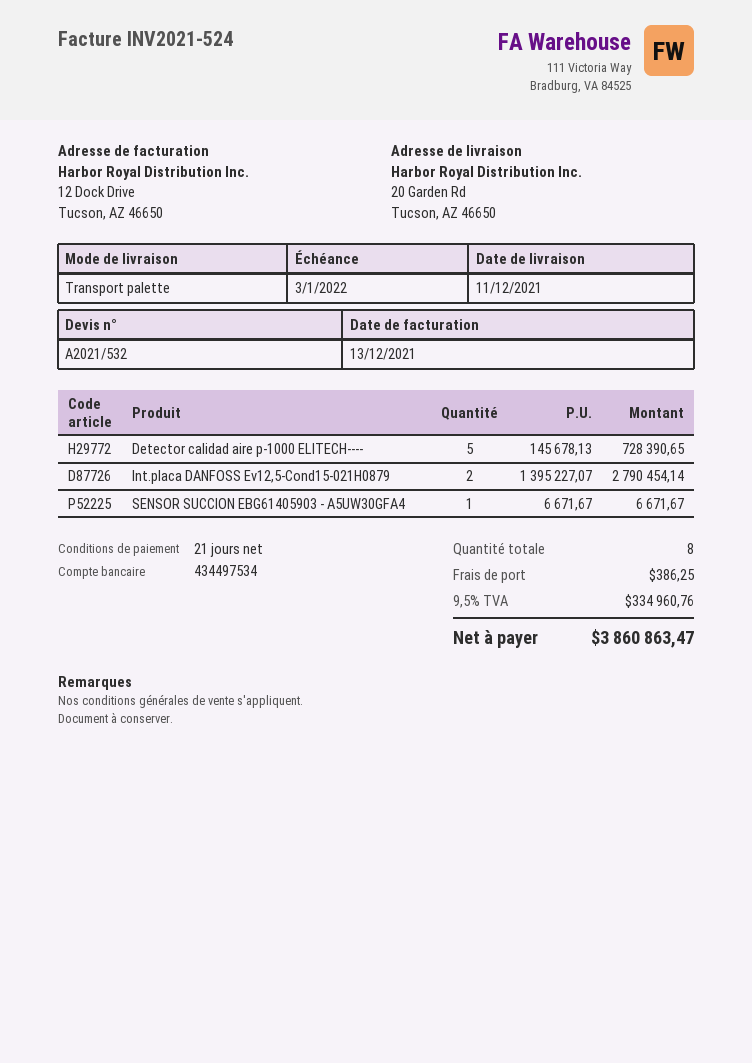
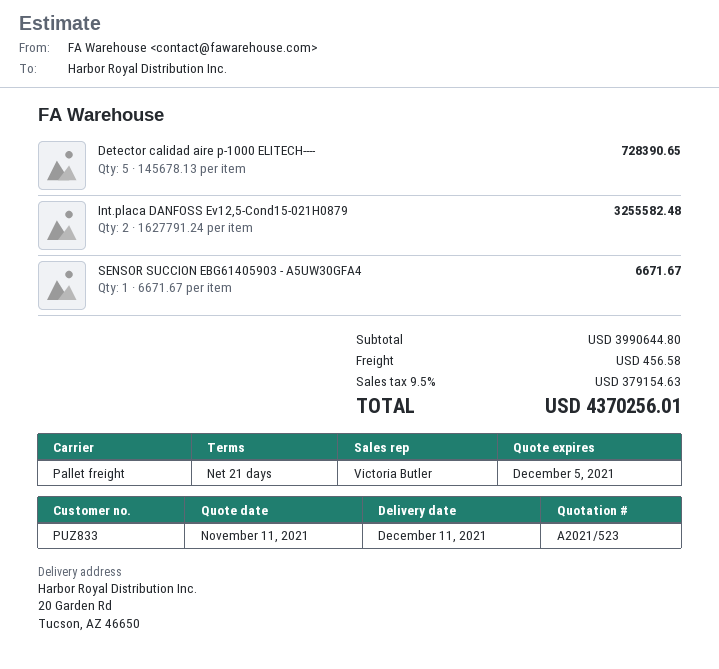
quote number: A2021/532 -> A2021/523
Int.placa DANFOSS Ev12,5-Cond15-021H0879: 2 x 1395227.07 = 2790454.14 -> 2 x 1627791.24 = 3255582.48
shipping: 386.25 -> 456.58
tax: 9.5% = 334960.76 -> 9.5% = 379154.63
total: 3860863.47 -> 4370256.01

